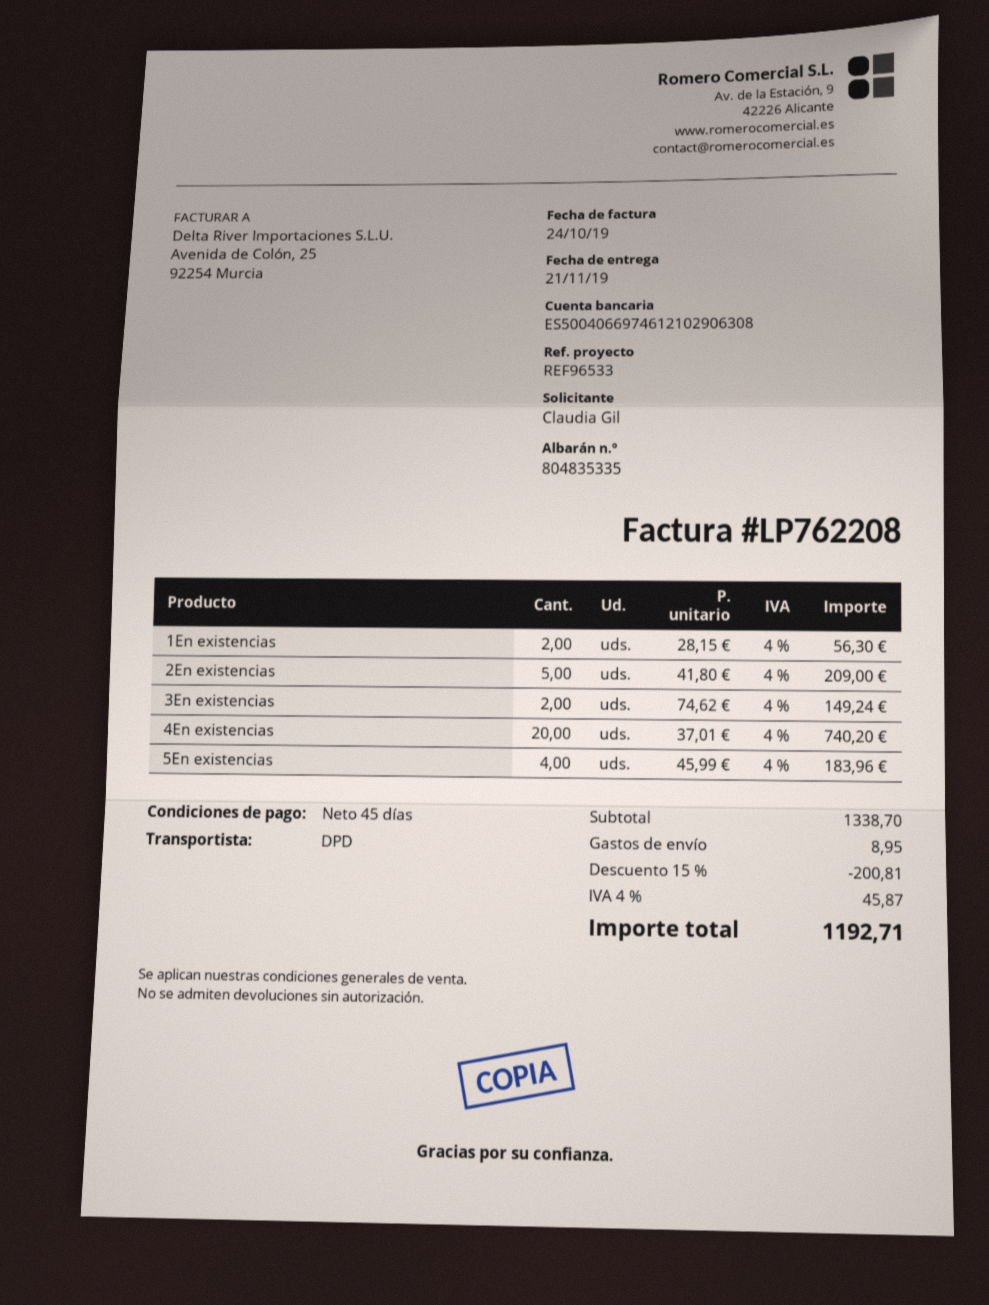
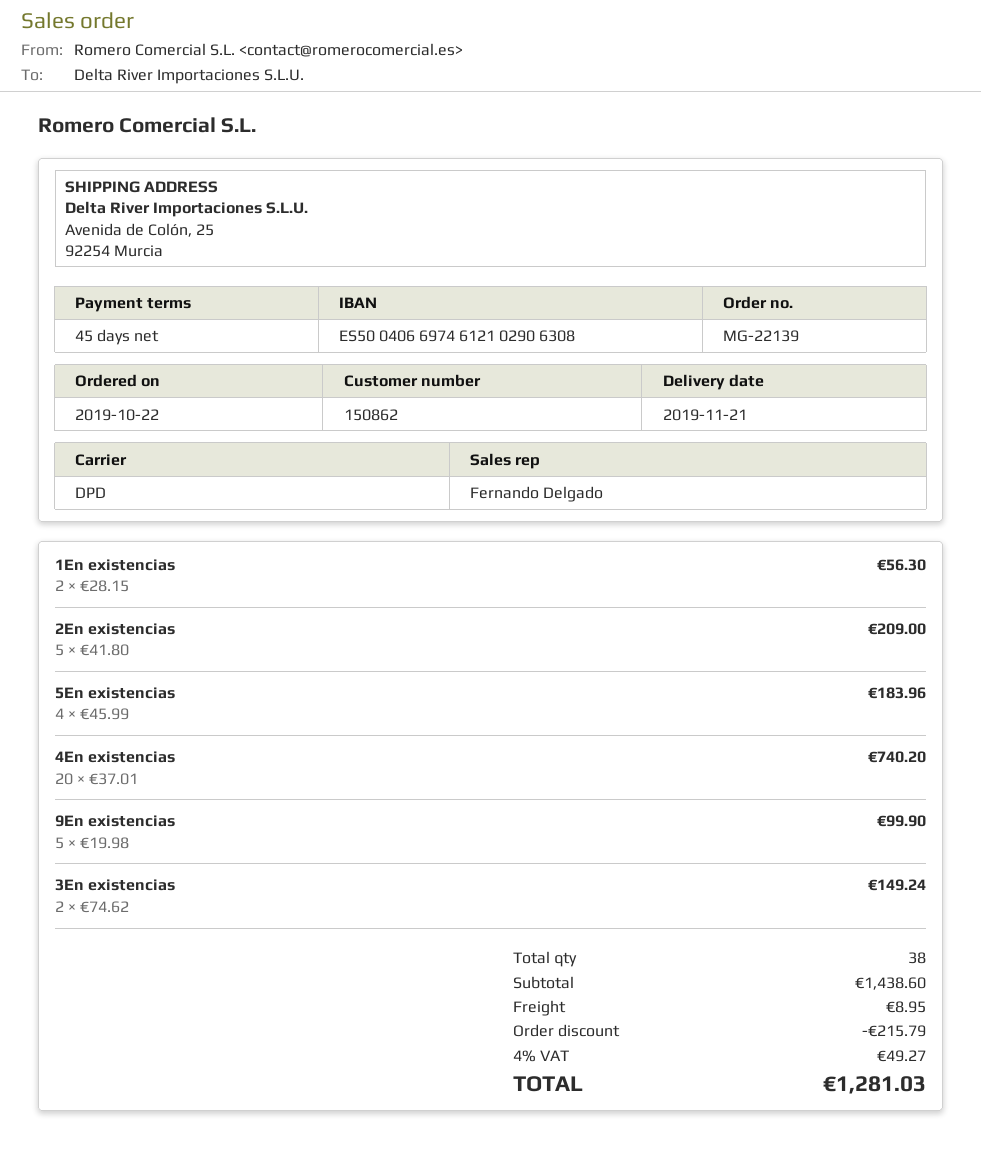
9En existencias: none -> 5 x 19.98 = 99.90
subtotal: 1338.70 -> 1438.60
discount: 200.81 -> 215.79
tax: 4% = 45.87 -> 4% = 49.27
total: 1192.71 -> 1281.03

